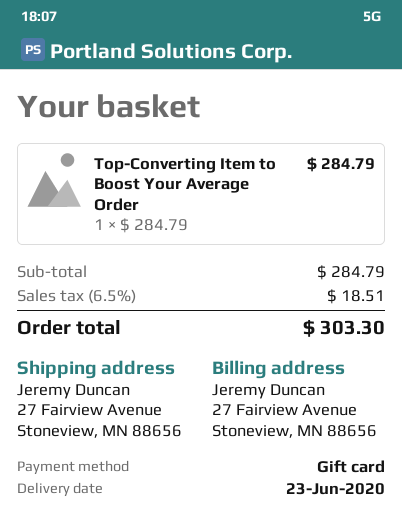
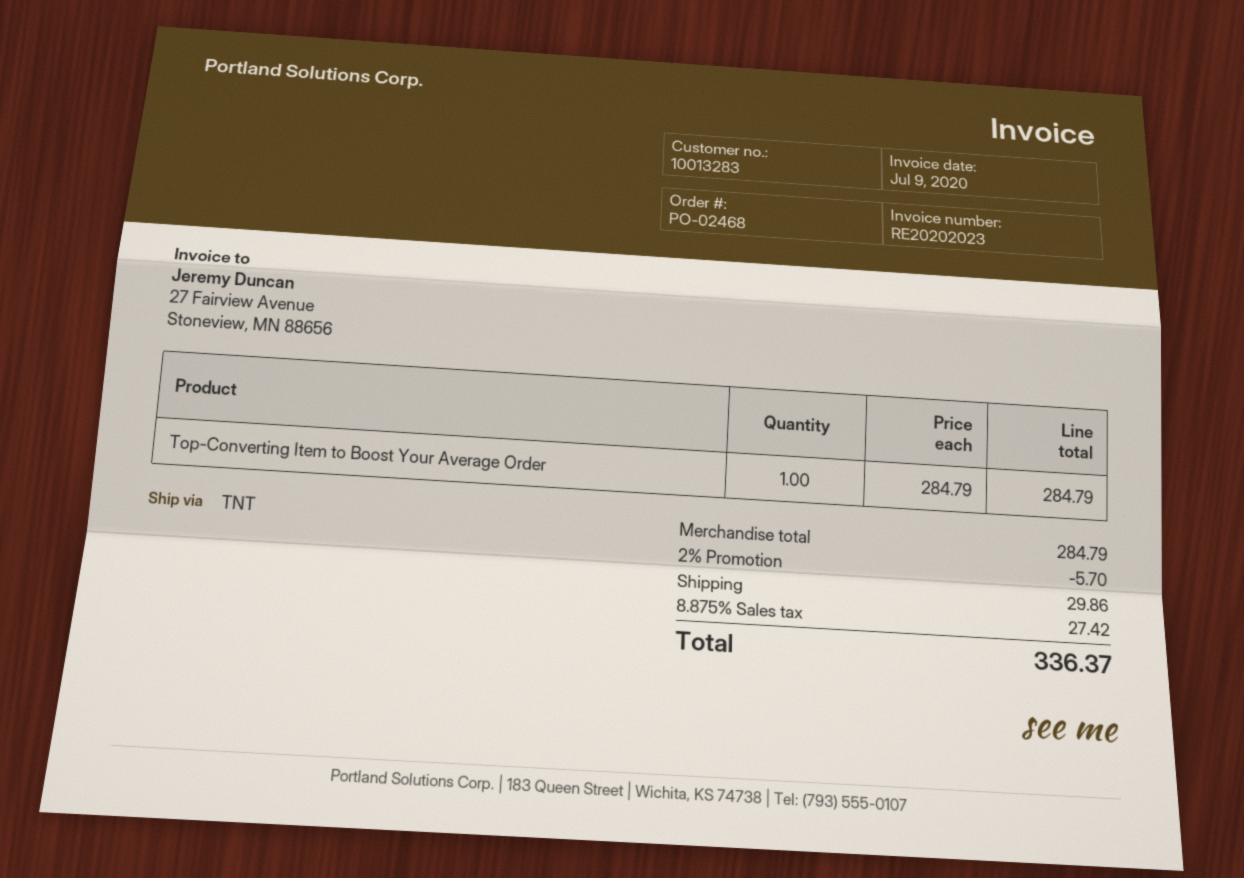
discount: none -> 2% = 5.70
shipping: none -> 29.86
tax: 6.5% = 18.51 -> 8.875% = 27.42
total: 303.30 -> 336.37

